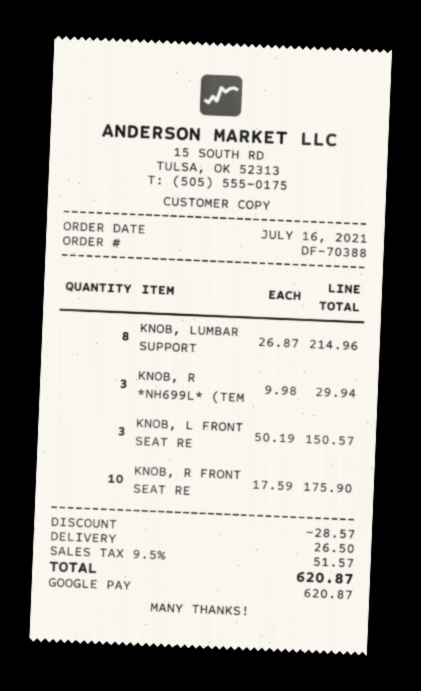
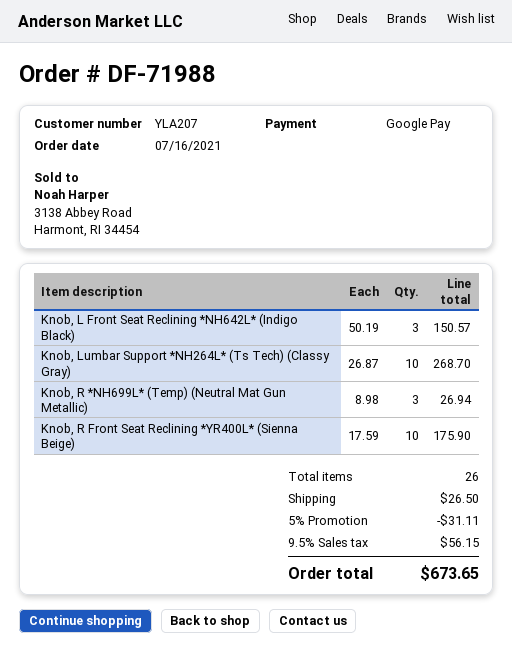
order number: DF-70388 -> DF-71988
KNOB, LUMBAR SUPPORT: 8 x 26.87 = 214.96 -> 10 x 26.87 = 268.70
KNOB, R *NH699L* (TEM: 3 x 9.98 = 29.94 -> 3 x 8.98 = 26.94
discount: 28.57 -> 31.11
tax: 9.5% = 51.57 -> 9.5% = 56.15
total: 620.87 -> 673.65

